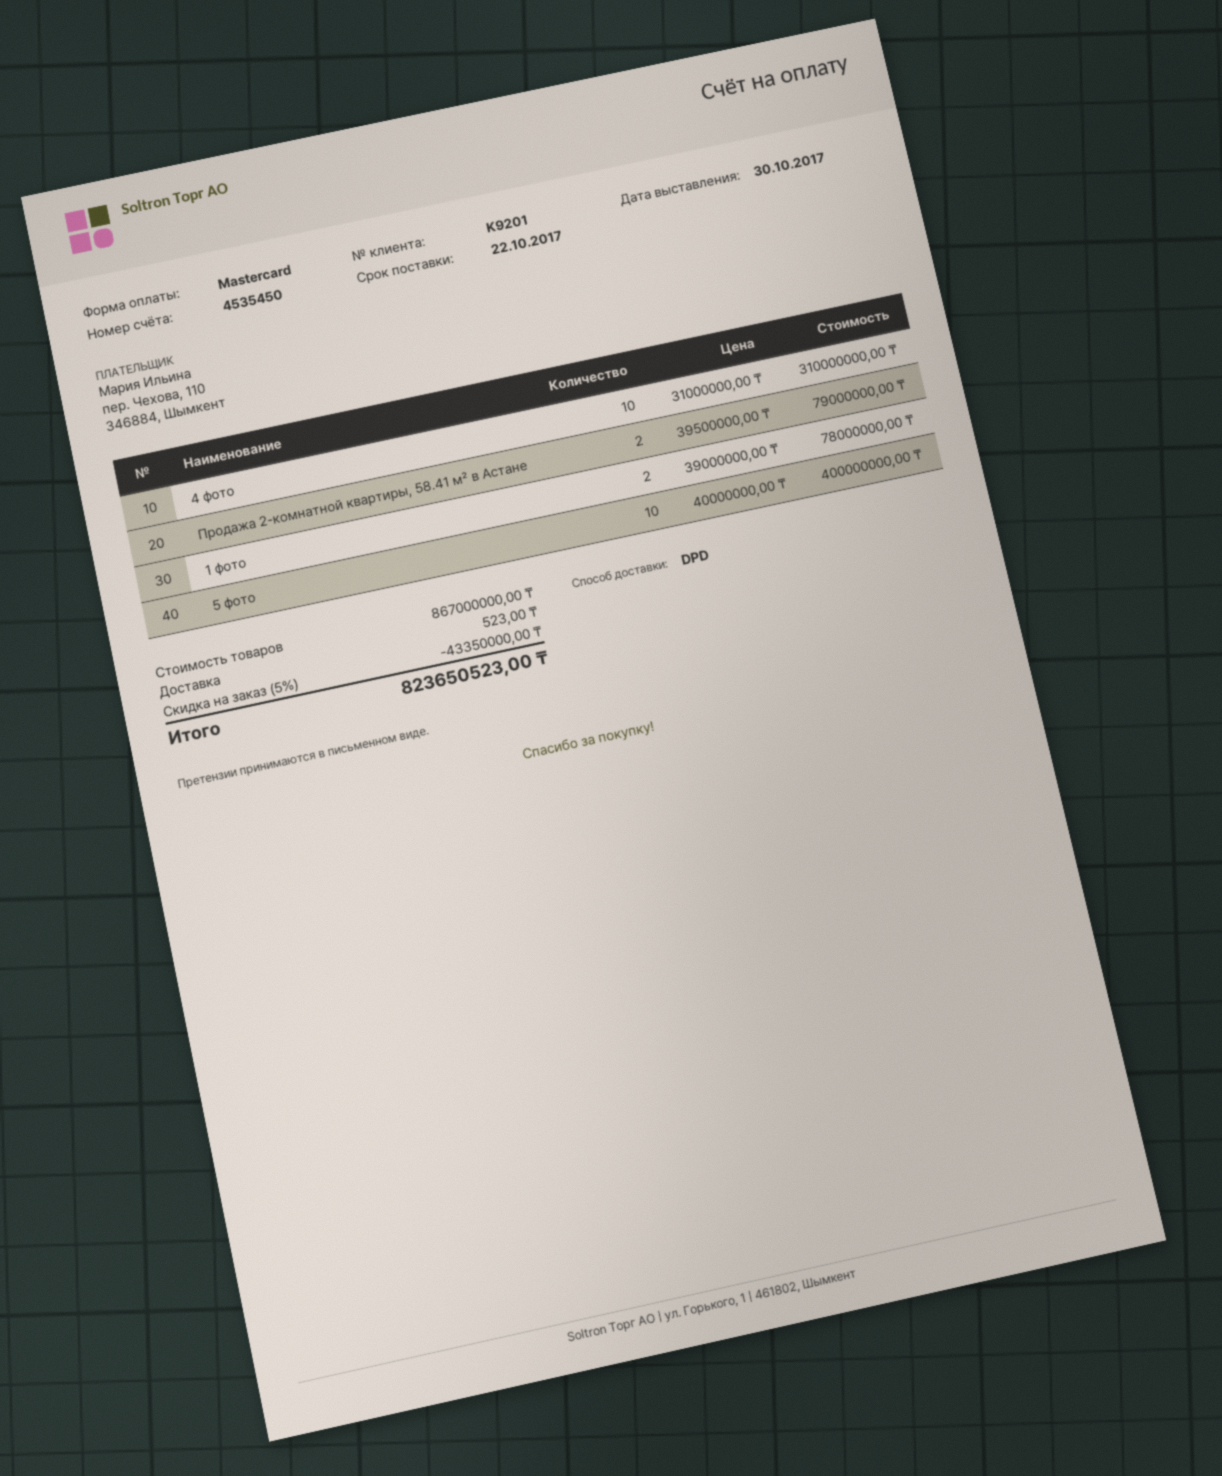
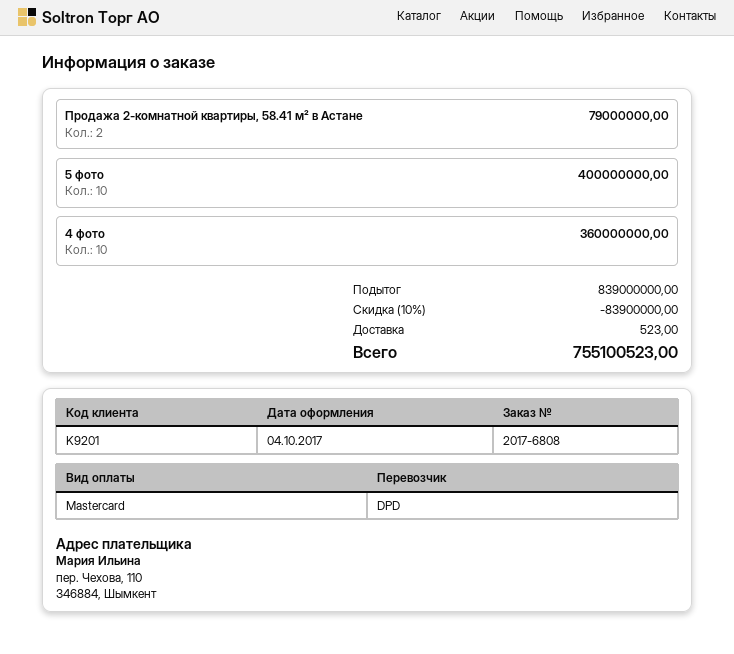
4 фото: 10 for 310000000.00 -> 10 for 360000000.00
1 фото: 2 for 78000000.00 -> none
subtotal: 867000000.00 -> 839000000.00
discount: 5% = 43350000.00 -> 10% = 83900000.00
total: 823650523.00 -> 755100523.00

